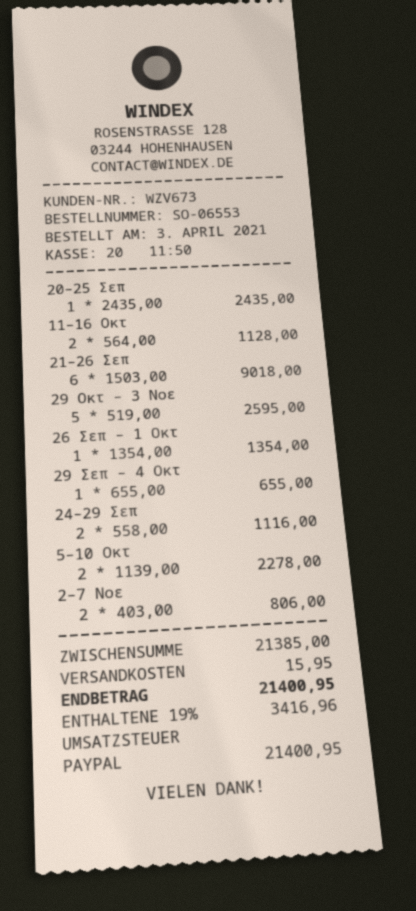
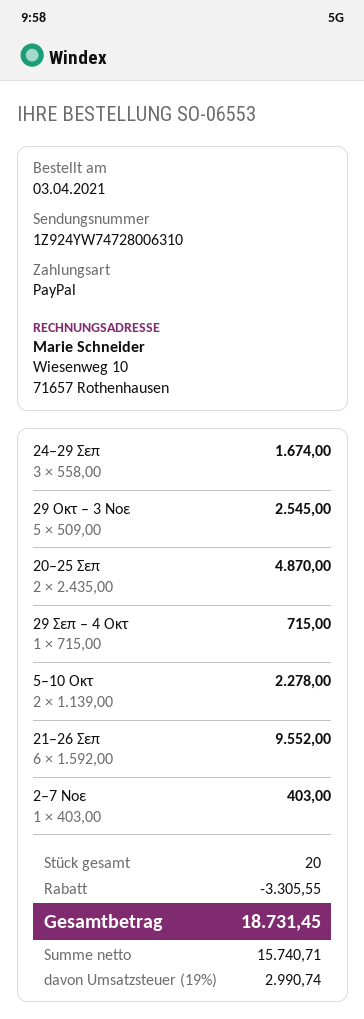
20–25 Σεπ: 1 x 2435.00 = 2435.00 -> 2 x 2435.00 = 4870.00
11–16 Οκτ: 2 x 564.00 = 1128.00 -> none
21–26 Σεπ: 6 x 1503.00 = 9018.00 -> 6 x 1592.00 = 9552.00
29 Οκτ – 3 Νοε: 5 x 519.00 = 2595.00 -> 5 x 509.00 = 2545.00
26 Σεπ – 1 Οκτ: 1 x 1354.00 = 1354.00 -> none
29 Σεπ – 4 Οκτ: 1 x 655.00 = 655.00 -> 1 x 715.00 = 715.00
24–29 Σεπ: 2 x 558.00 = 1116.00 -> 3 x 558.00 = 1674.00
2–7 Νοε: 2 x 403.00 = 806.00 -> 1 x 403.00 = 403.00
discount: none -> 3305.55
shipping: 15.95 -> none
tax: 19% = 3416.96 -> 19% = 2990.74
total: 21400.95 -> 18731.45

